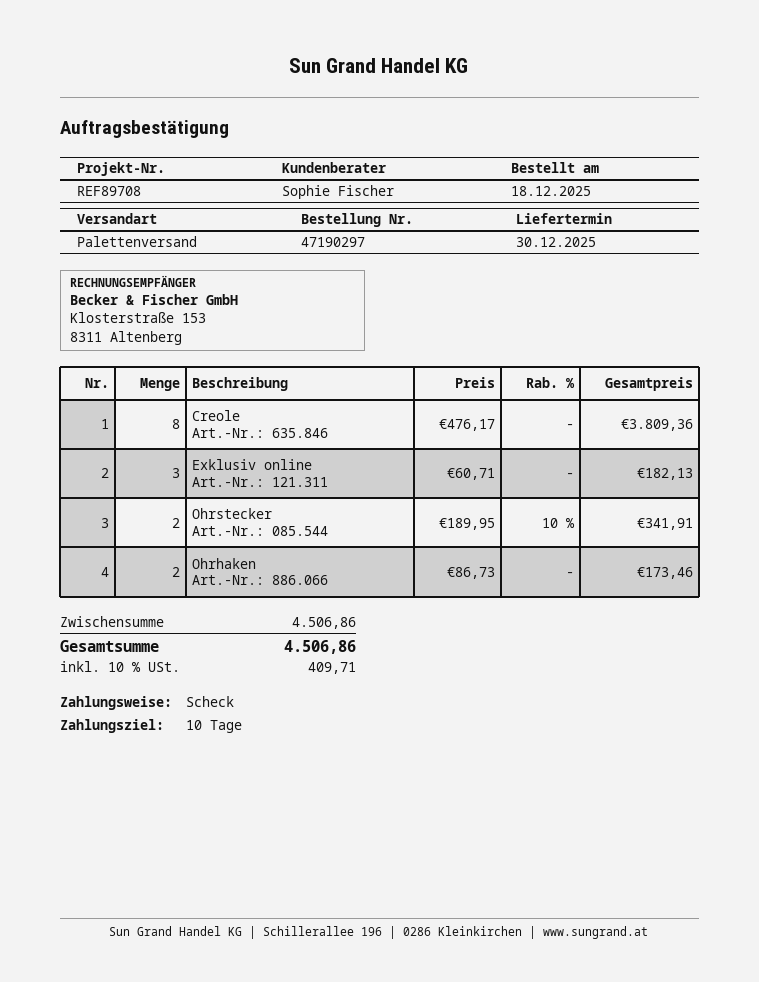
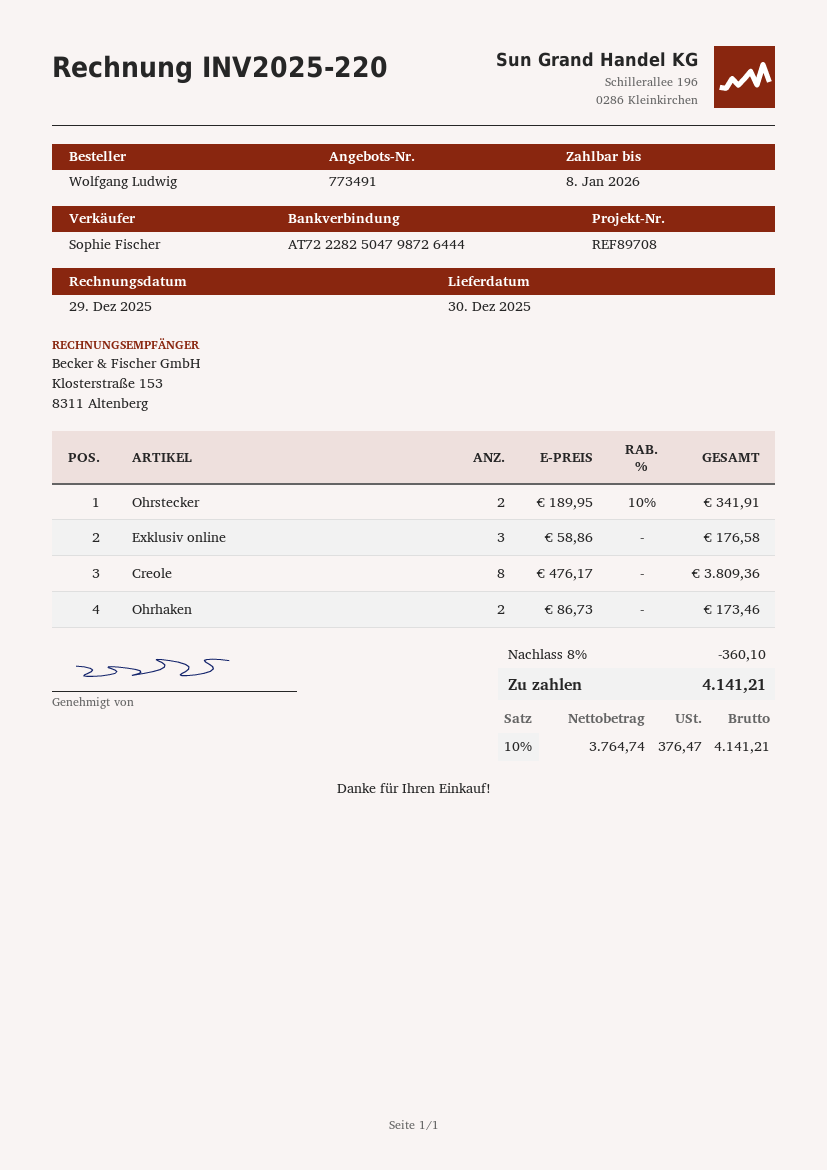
Exklusiv online: 3 x 60.71 = 182.13 -> 3 x 58.86 = 176.58
discount: none -> 8% = 360.10
tax: 10% = 409.71 -> 10% = 376.47
total: 4506.86 -> 4141.21

